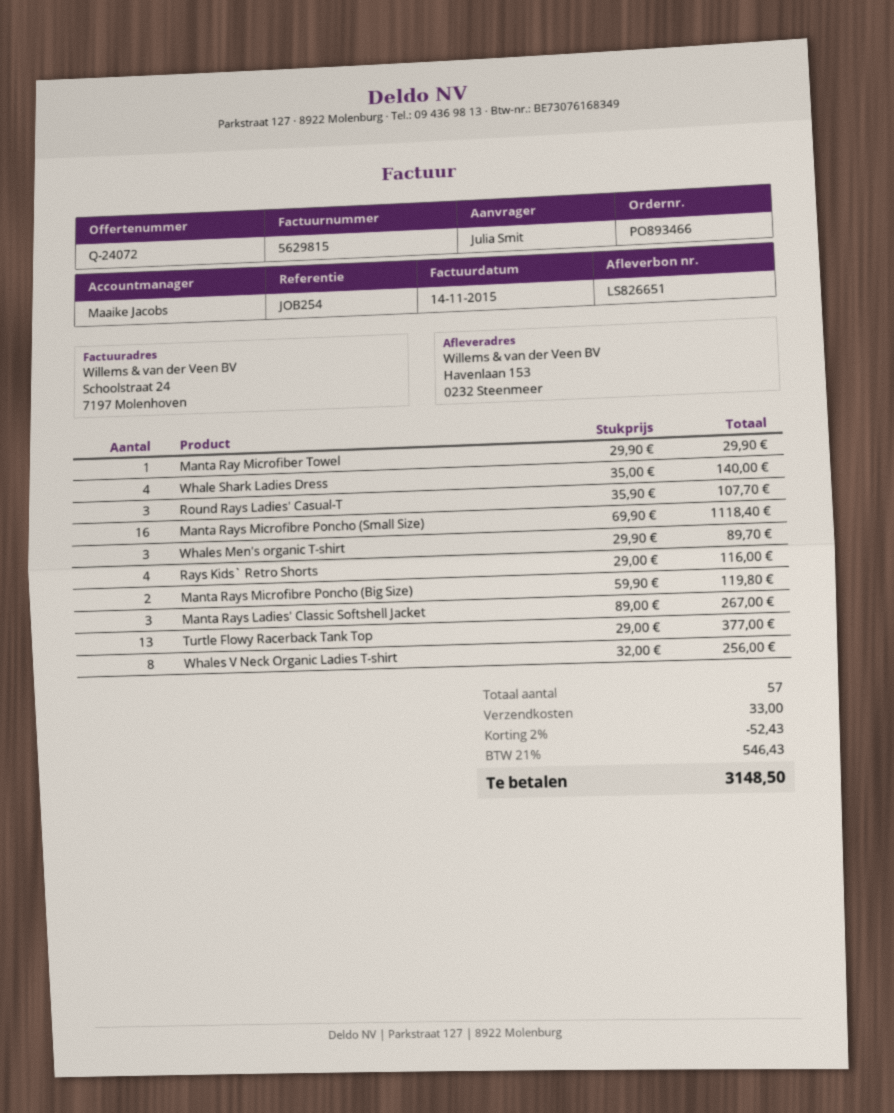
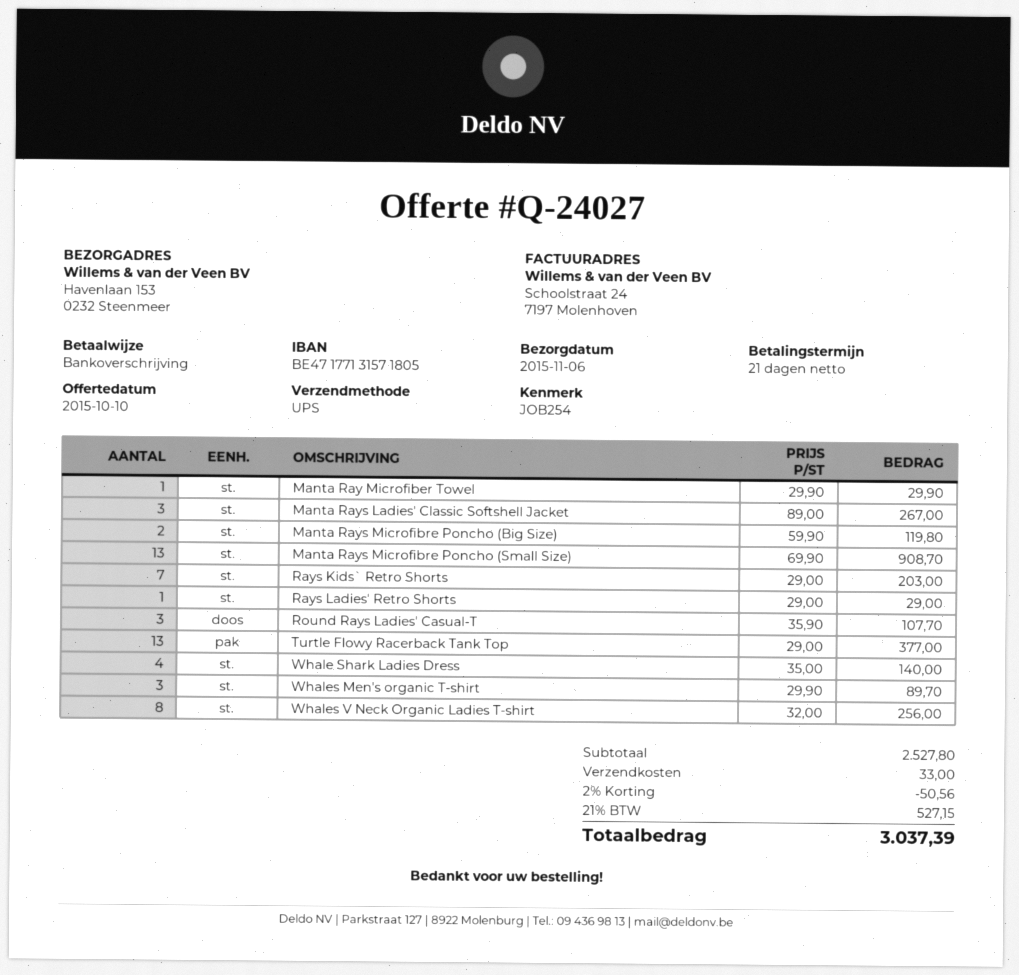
quote number: Q-24072 -> Q-24027
Manta Rays Microfibre Poncho (Small Size): 16 x 69.90 = 1118.40 -> 13 x 69.90 = 908.70
Rays Kids` Retro Shorts: 4 x 29.00 = 116.00 -> 7 x 29.00 = 203.00
Rays Ladies' Retro Shorts: none -> 1 x 29.00 = 29.00
discount: 2% = 52.43 -> 2% = 50.56
tax: 21% = 546.43 -> 21% = 527.15
total: 3148.50 -> 3037.39

